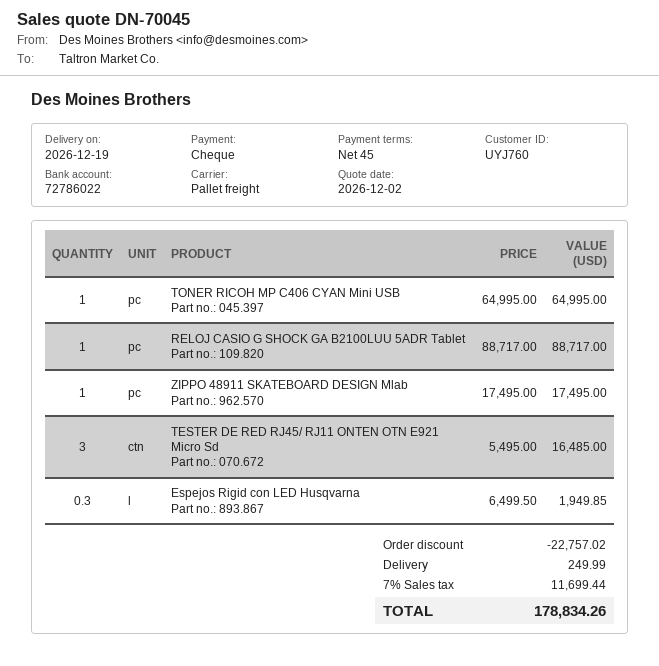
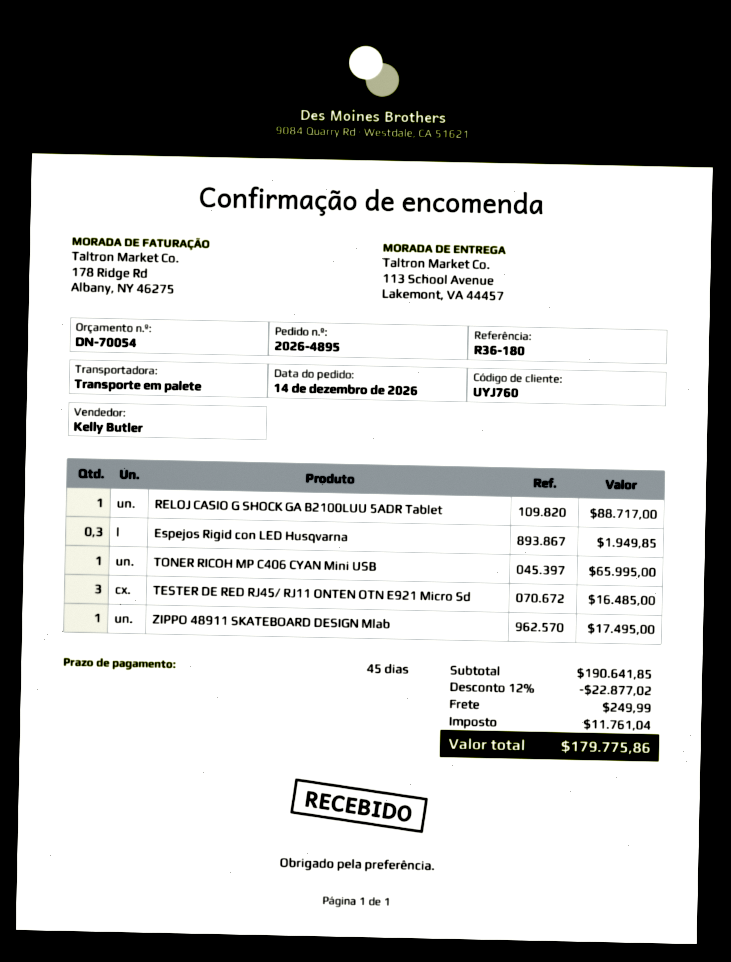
quote number: DN-70045 -> DN-70054
TONER RICOH MP C406 CYAN Mini USB: 1 for 64995.00 -> 1 for 65995.00
discount: 22757.02 -> 22877.02
tax: 11699.44 -> 11761.04
total: 178834.26 -> 179775.86

